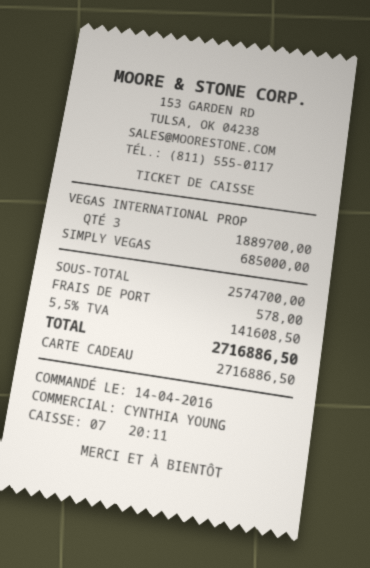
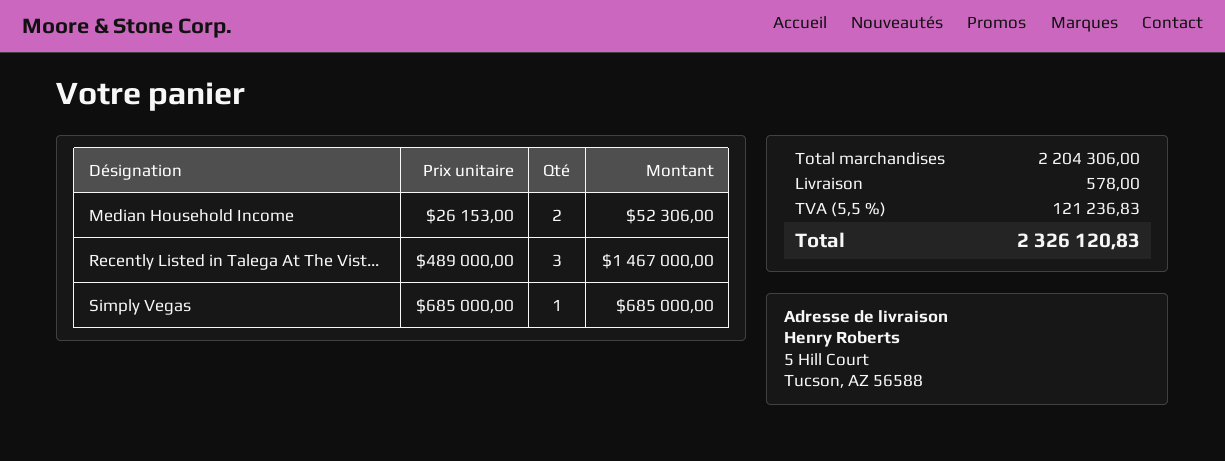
VEGAS INTERNATIONAL PROP: 3 for 1889700.00 -> none
Median Household Income: none -> 2 for 52306.00
Recently Listed in Talega At The Vist...: none -> 3 for 1467000.00
subtotal: 2574700.00 -> 2204306.00
tax: 5.5% = 141608.50 -> 5.5% = 121236.83
total: 2716886.50 -> 2326120.83

